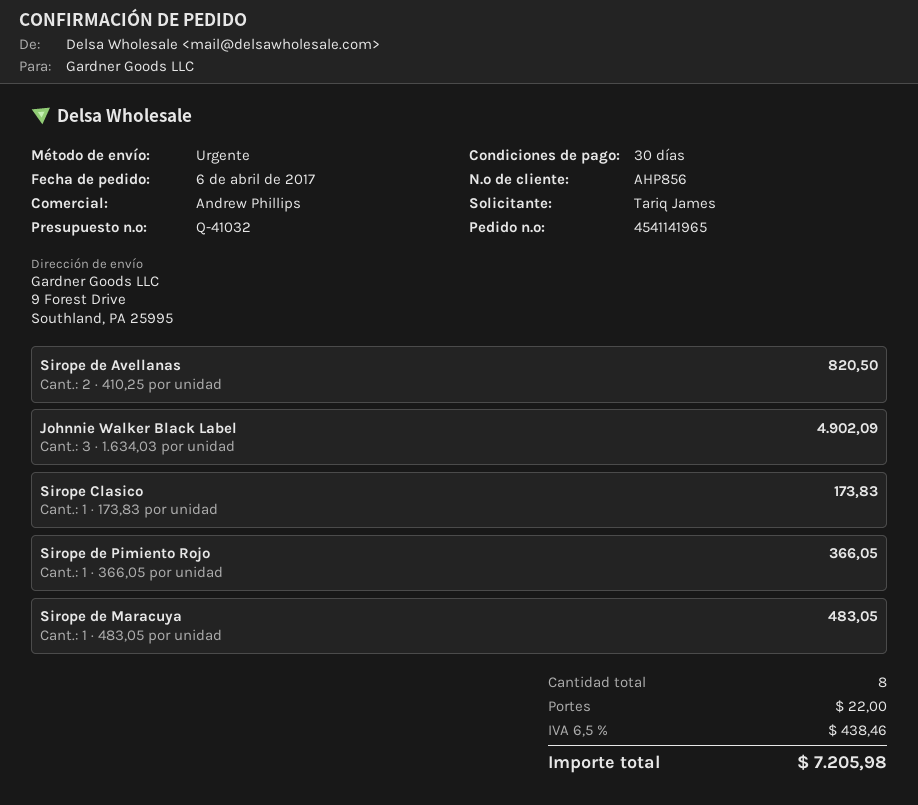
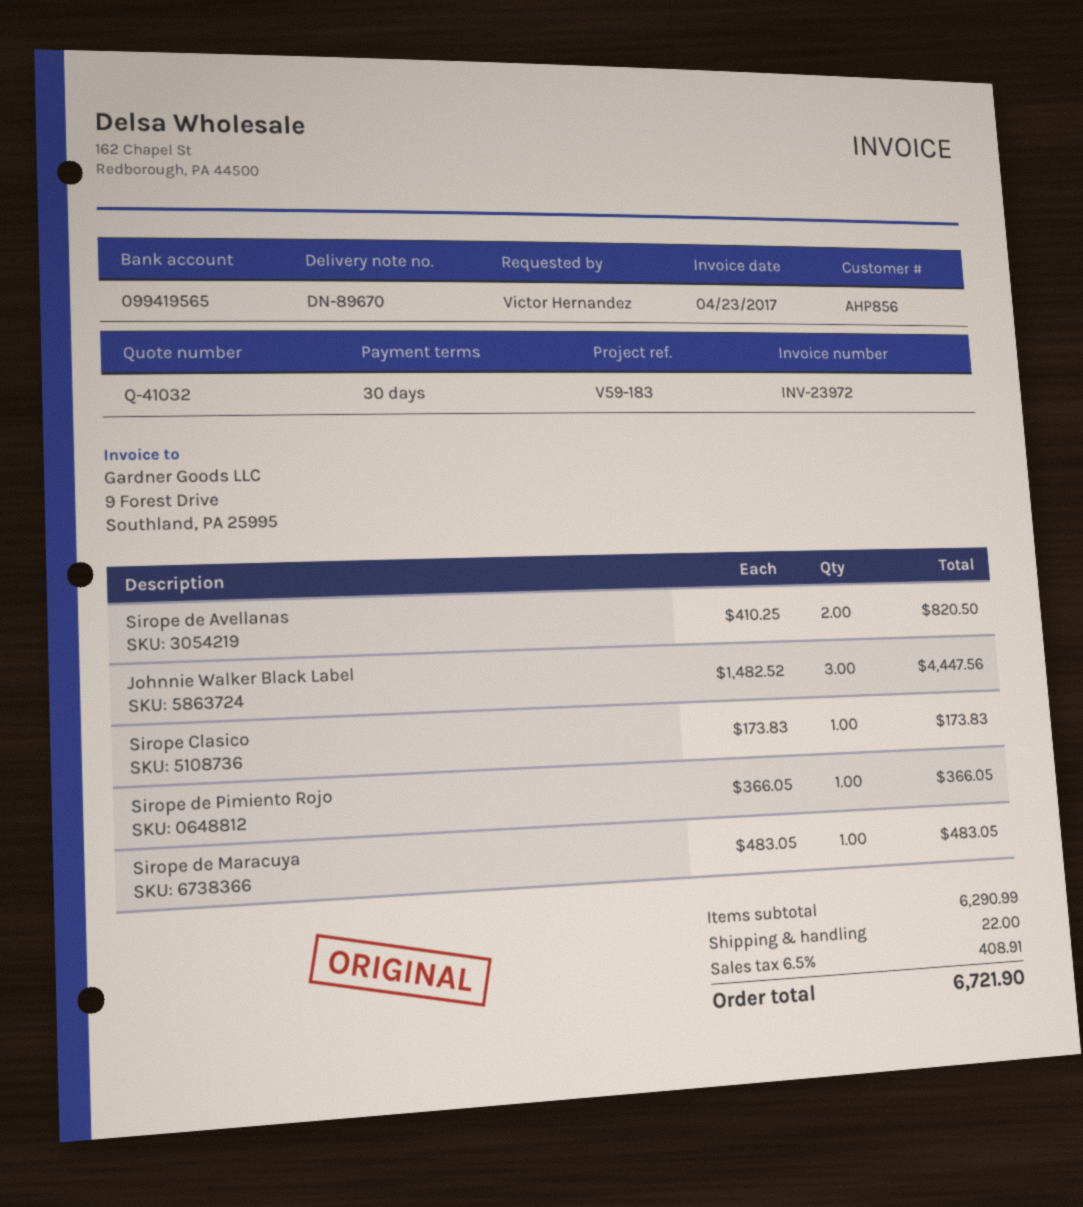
ordered by: Tariq James -> Victor Hernandez
Johnnie Walker Black Label: 3 x 1634.03 = 4902.09 -> 3 x 1482.52 = 4447.56
tax: 6.5% = 438.46 -> 6.5% = 408.91
total: 7205.98 -> 6721.90

